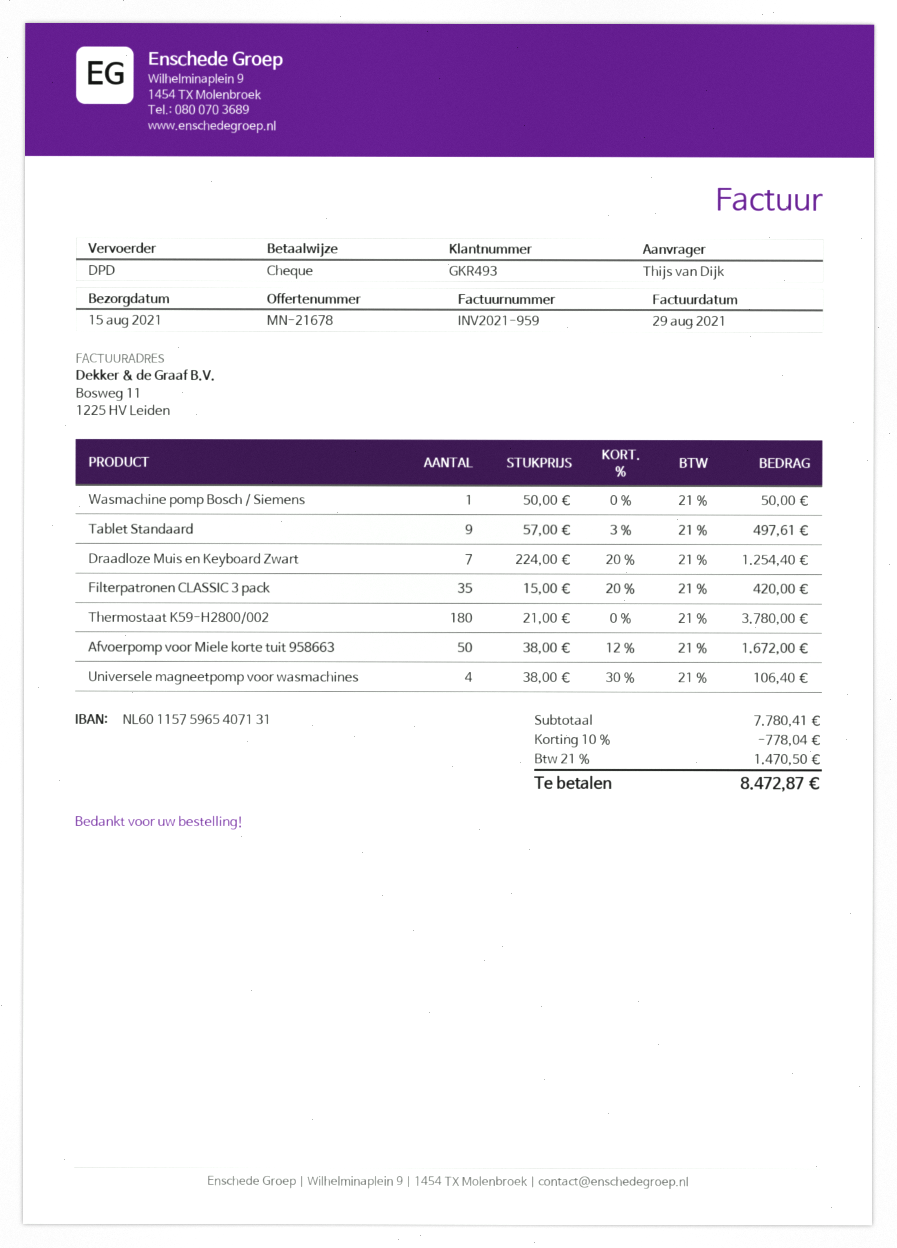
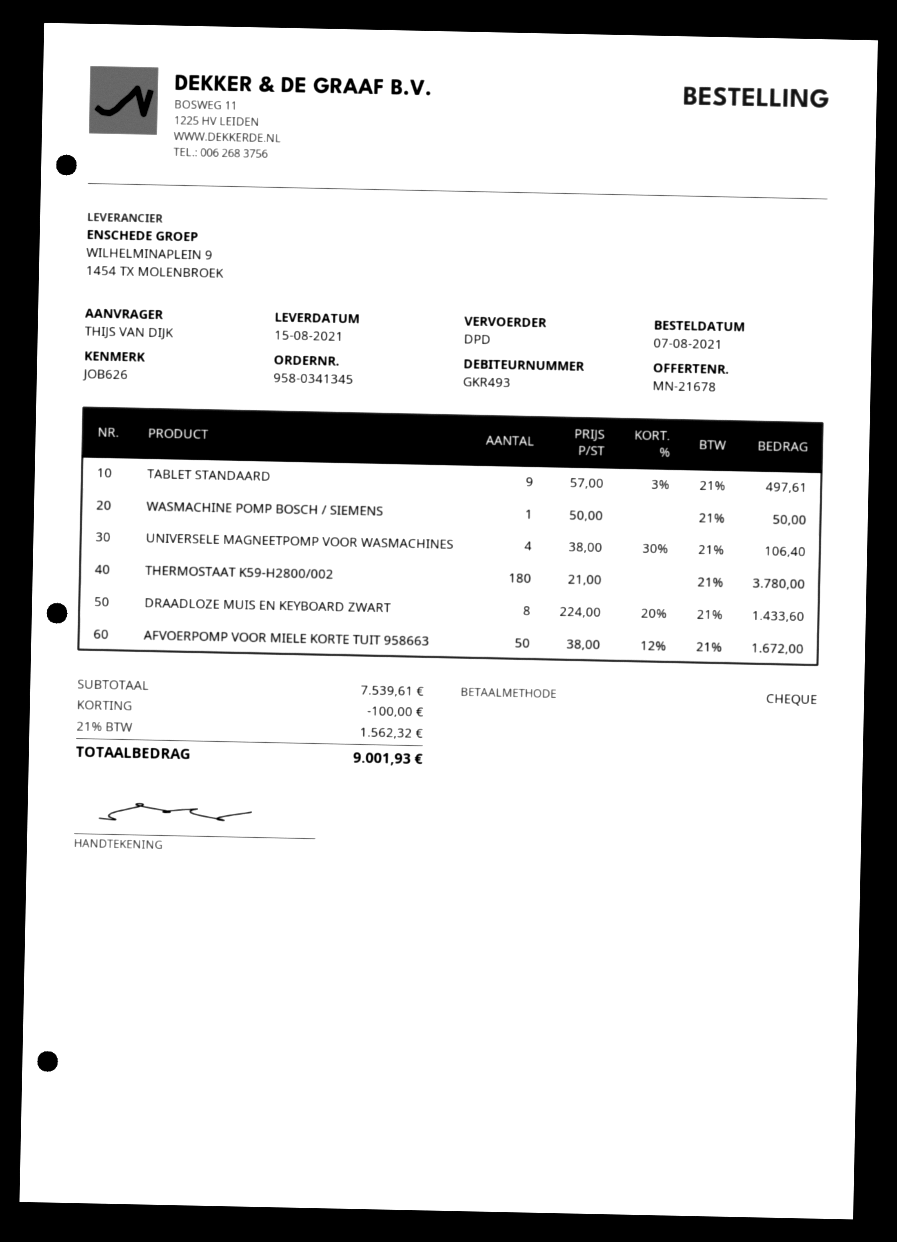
Draadloze Muis en Keyboard Zwart: 7 x 224.00 - 20% = 1254.40 -> 8 x 224.00 - 20% = 1433.60
Filterpatronen CLASSIC 3 pack: 35 x 15.00 - 20% = 420.00 -> none
subtotal: 7780.41 -> 7539.61
discount: 778.04 -> 100.00
tax: 21% = 1470.50 -> 21% = 1562.32
total: 8472.87 -> 9001.93

